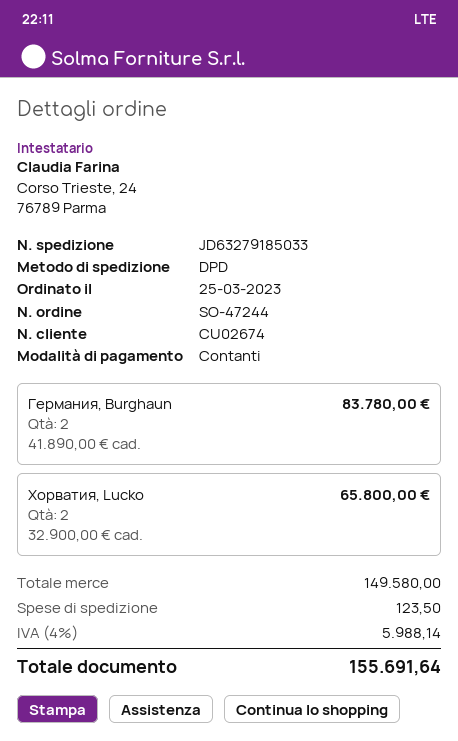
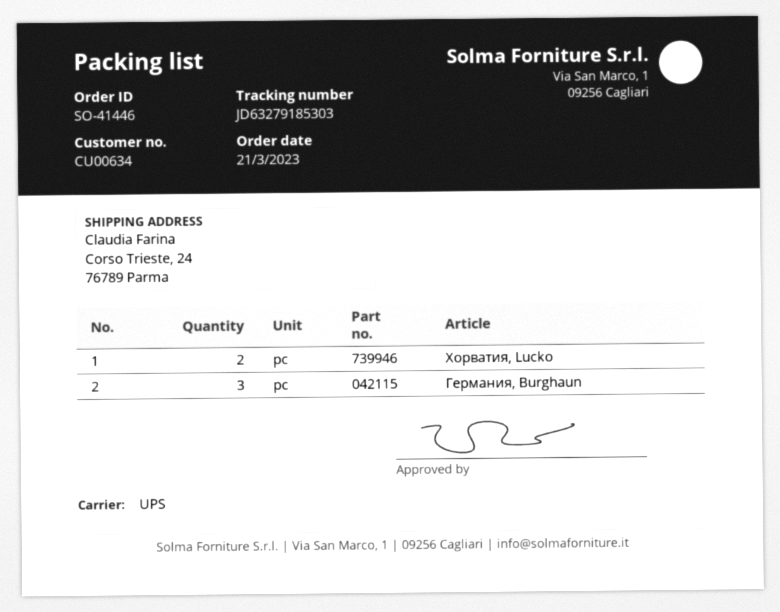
order number: SO-47244 -> SO-41446
order date: 2023-03-25 -> 2023-03-21
customer number: CU02674 -> CU00634
shipping method: DPD -> UPS
tracking number: JD63279185033 -> JD63279185303
Германия, Burghaun: 2 -> 3

